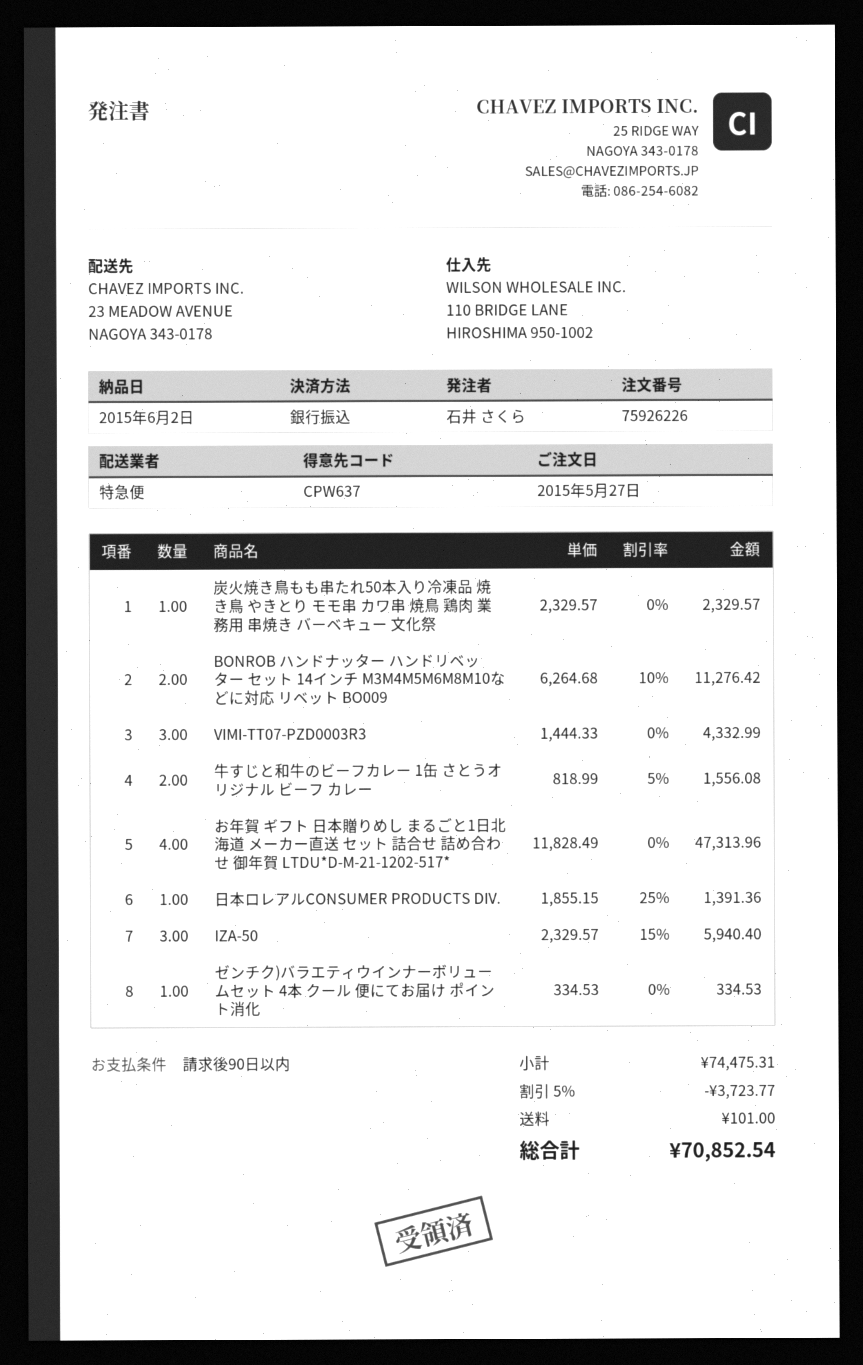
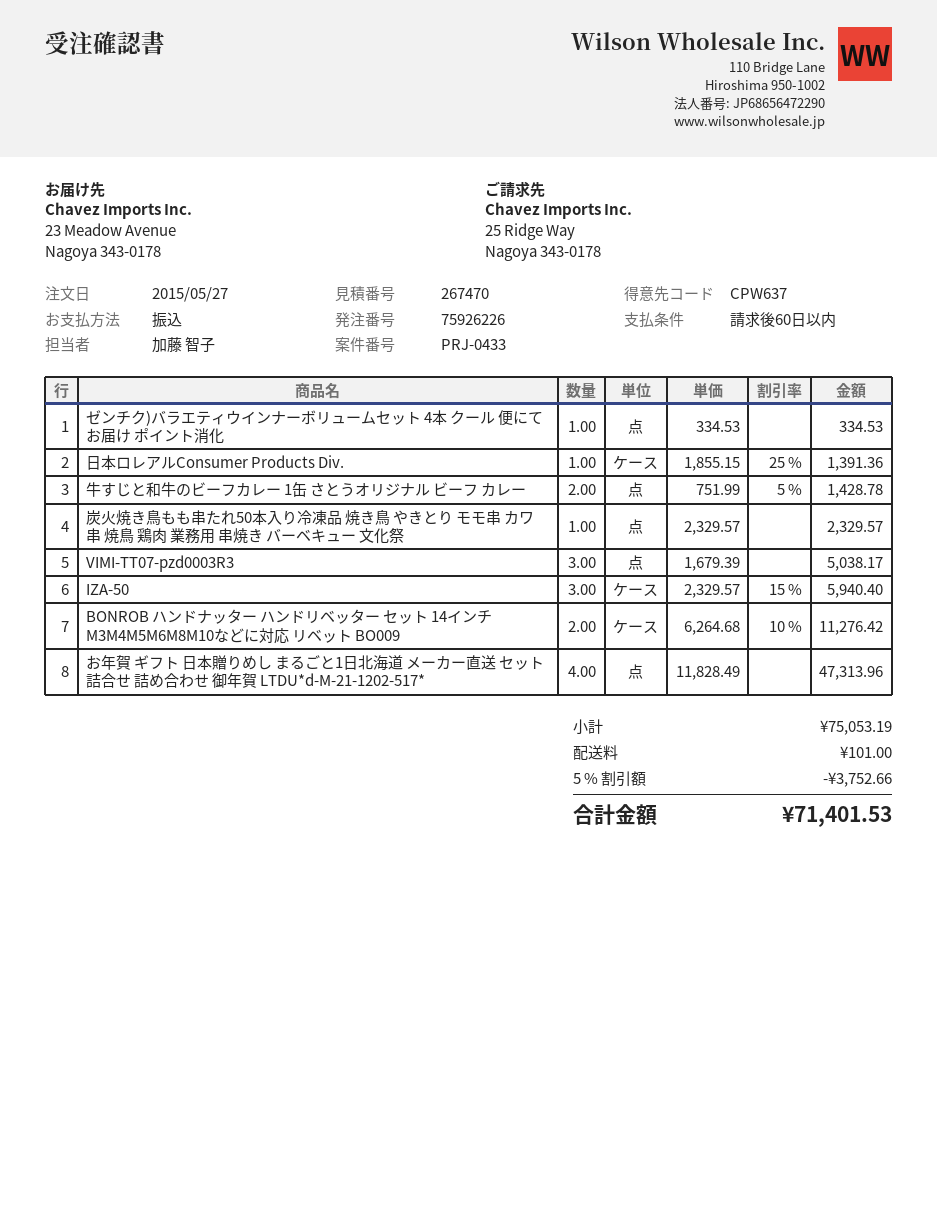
payment terms: 90 days -> 60 days
VIMI-TT07-PZD0003R3: 3 x 1444.33 = 4332.99 -> 3 x 1679.39 = 5038.17
牛すじと和牛のビーフカレー 1缶 さとうオリジナル ビーフ カレー: 2 x 818.99 - 5% = 1556.08 -> 2 x 751.99 - 5% = 1428.78
subtotal: 74475.31 -> 75053.19
discount: 5% = 3723.77 -> 5% = 3752.66
total: 70852.54 -> 71401.53

